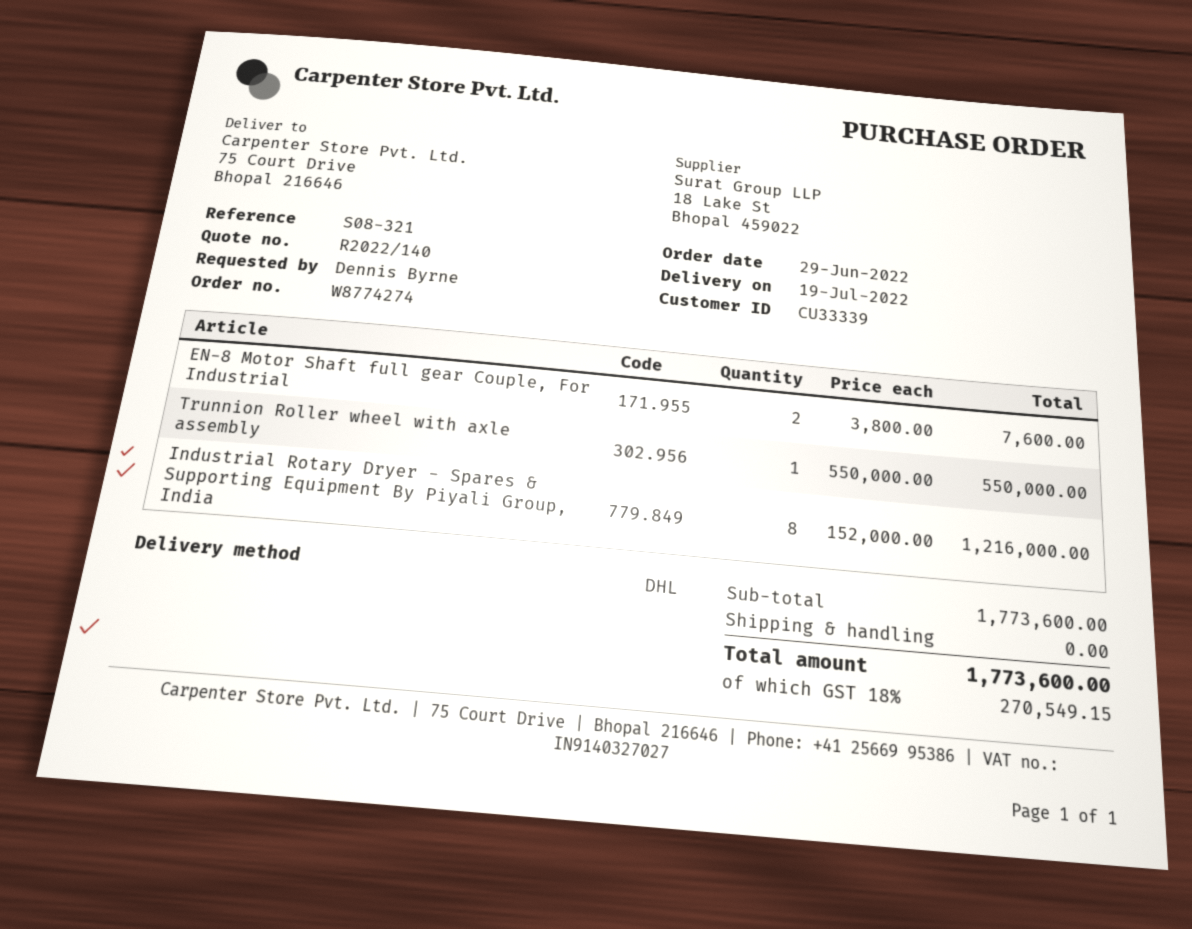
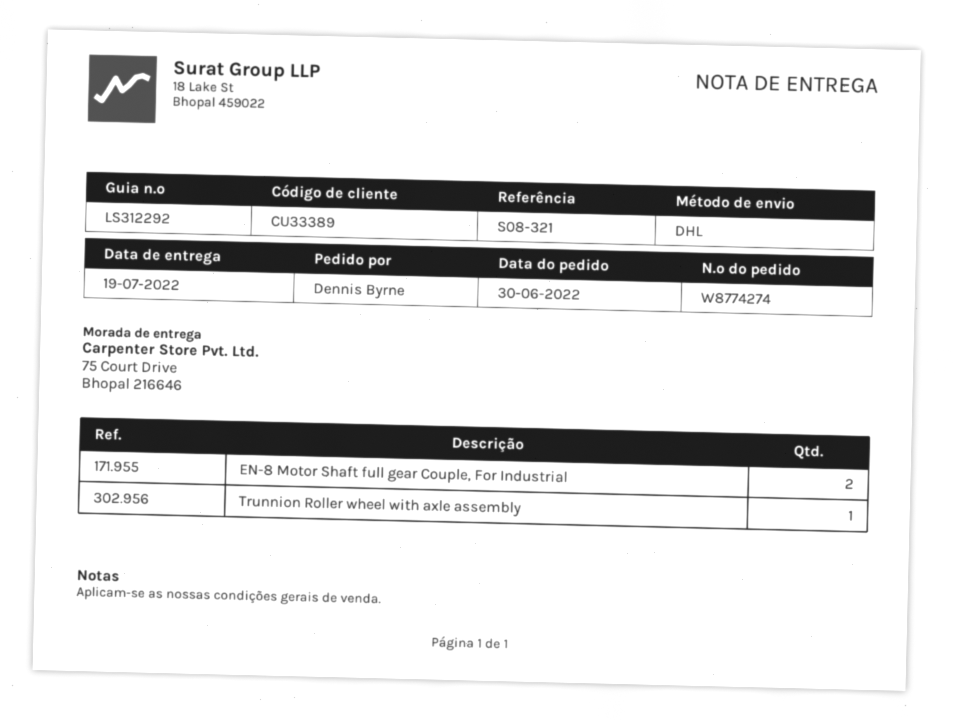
order date: 2022-06-29 -> 2022-06-30
customer number: CU33339 -> CU33389
Industrial Rotary Dryer - Spares & Supporting Equipment By Piyali Group, India: 8 -> none

